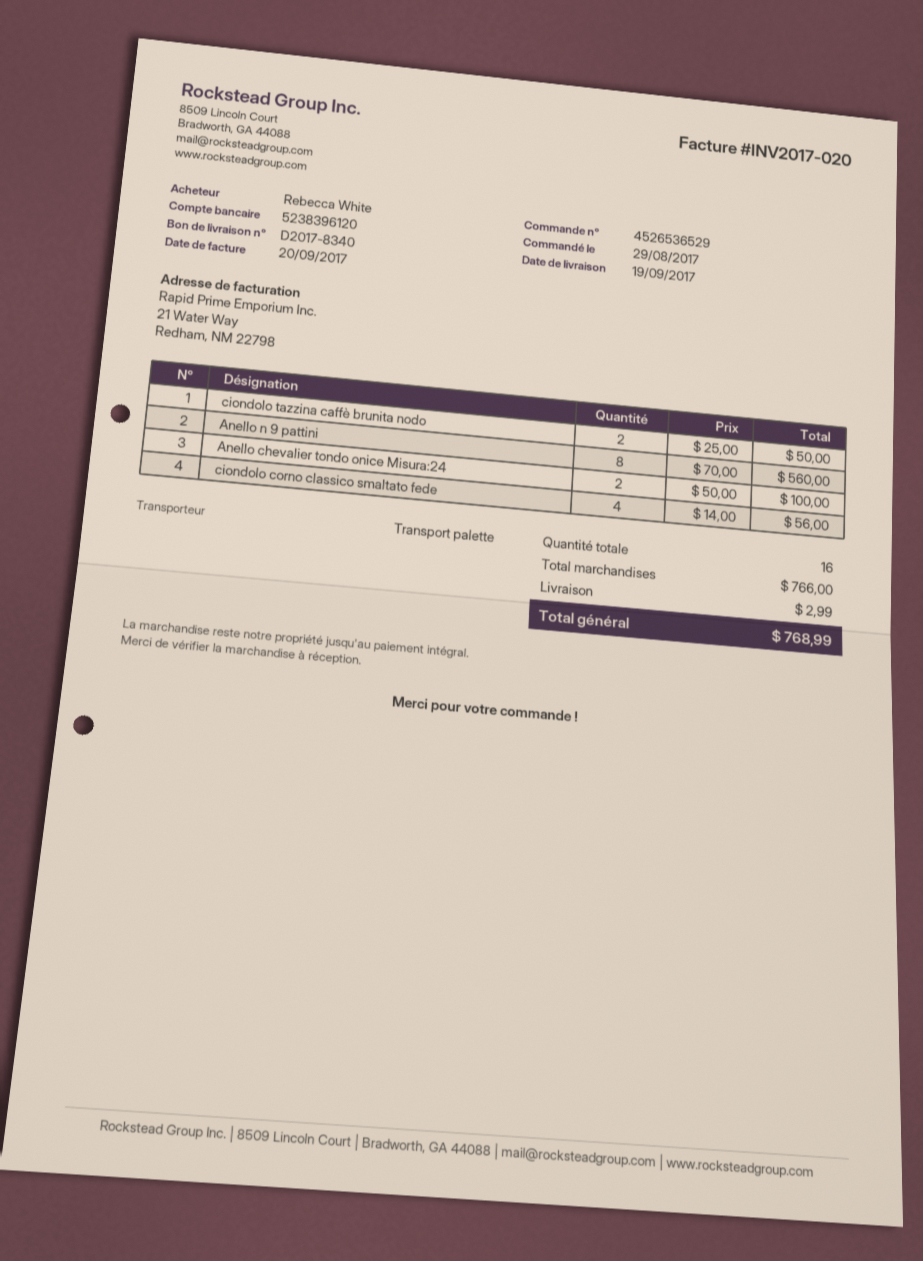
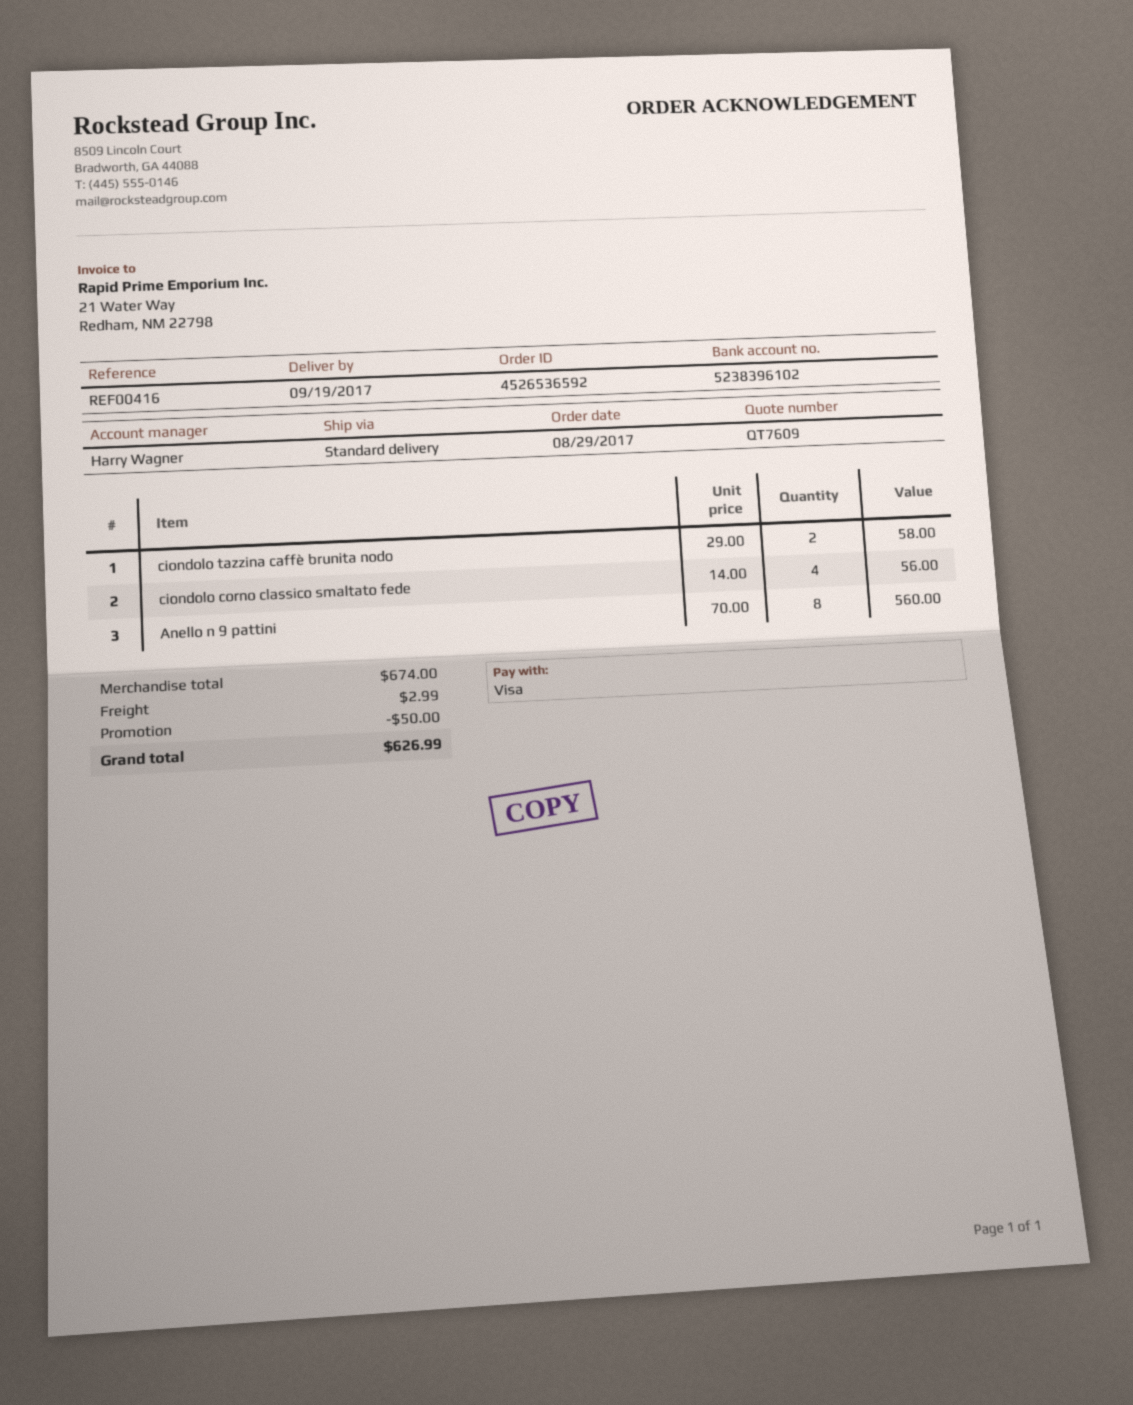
order number: 4526536529 -> 4526536592
bank account: 5238396120 -> 5238396102
shipping method: pallet freight -> standard
ciondolo tazzina caffè brunita nodo: 2 x 25.00 = 50.00 -> 2 x 29.00 = 58.00
Anello chevalier tondo onice Misura:24: 2 x 50.00 = 100.00 -> none
subtotal: 766.00 -> 674.00
discount: none -> 50.00
total: 768.99 -> 626.99

